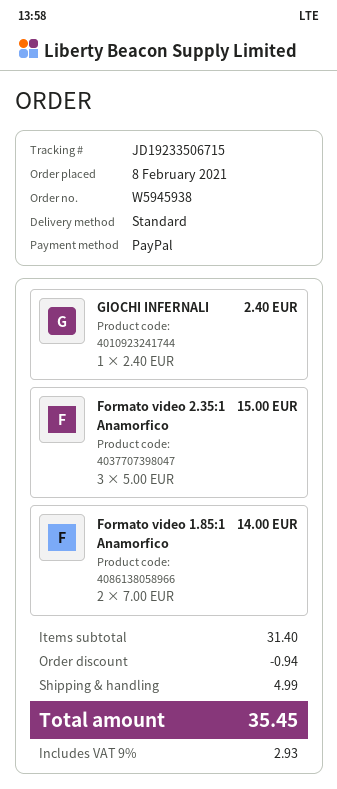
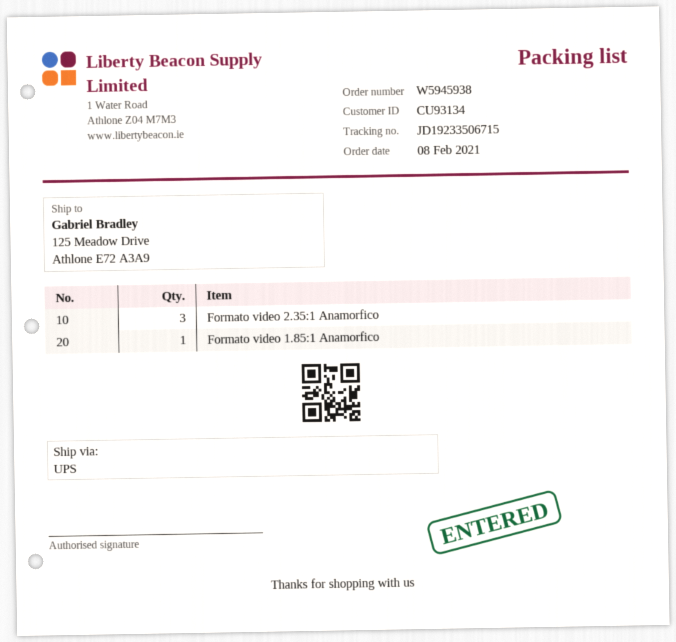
shipping method: standard -> UPS
GIOCHI INFERNALI: 1 -> none
Formato video 1.85:1 Anamorfico: 2 -> 1

